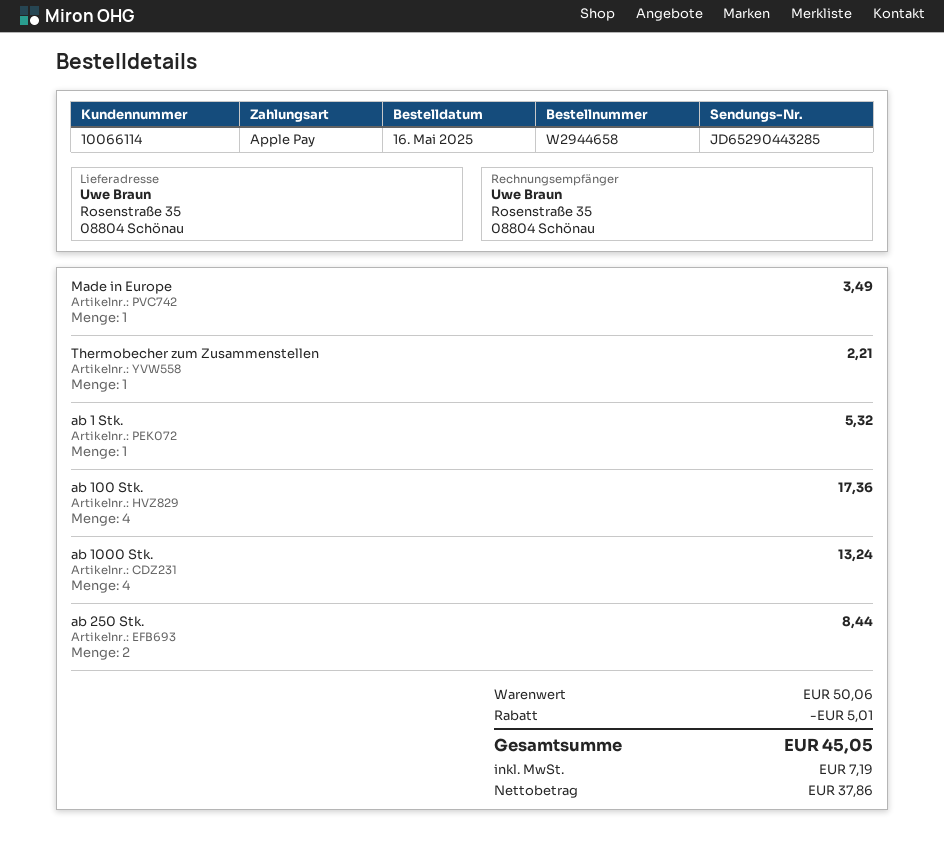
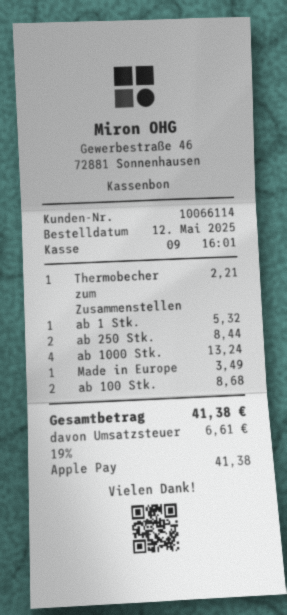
order date: 2025-05-16 -> 2025-05-12
ab 100 Stk.: 4 for 17.36 -> 2 for 8.68
discount: 5.01 -> none
tax: 7.19 -> 6.61
total: 45.05 -> 41.38

